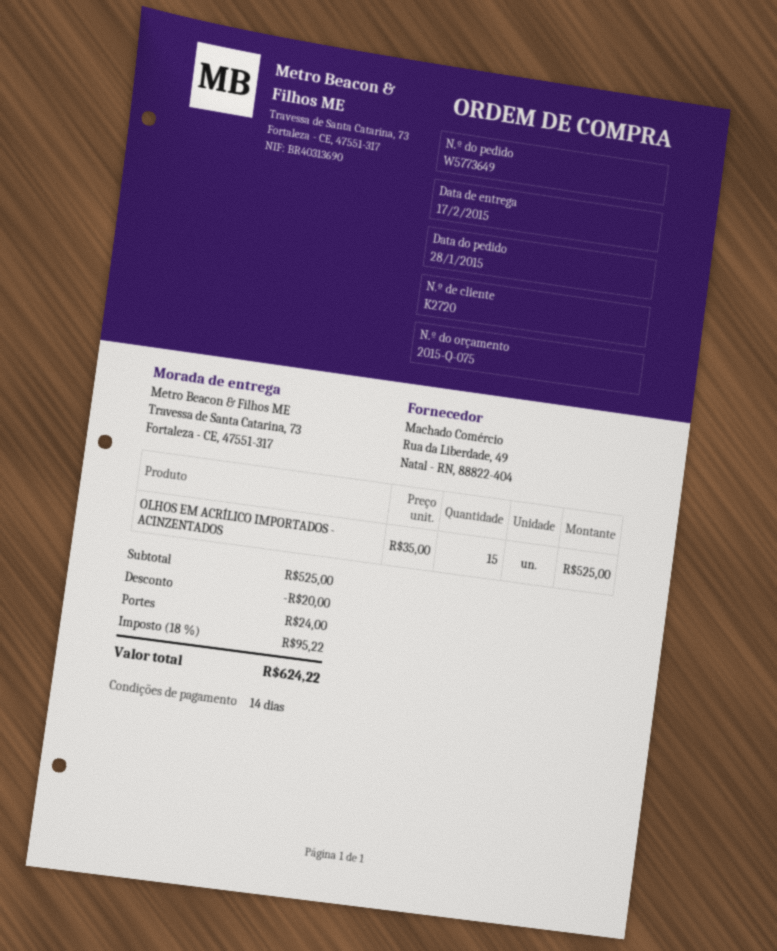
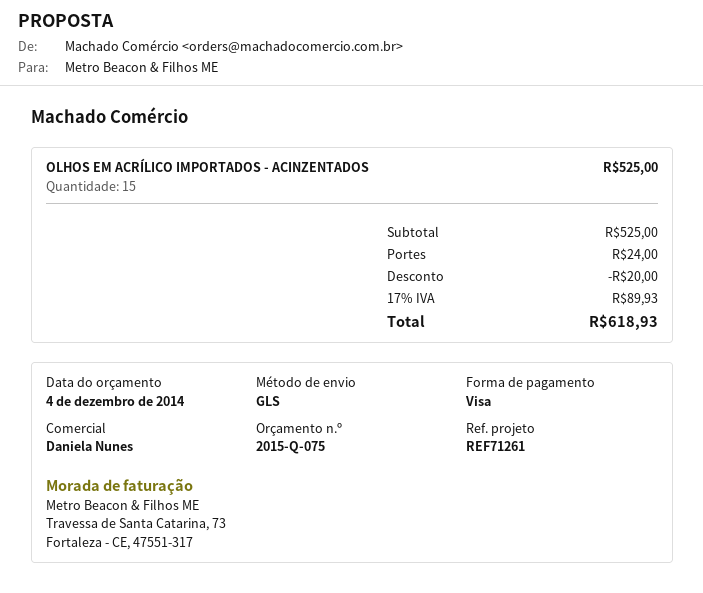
tax: 18% = 95.22 -> 17% = 89.93
total: 624.22 -> 618.93

